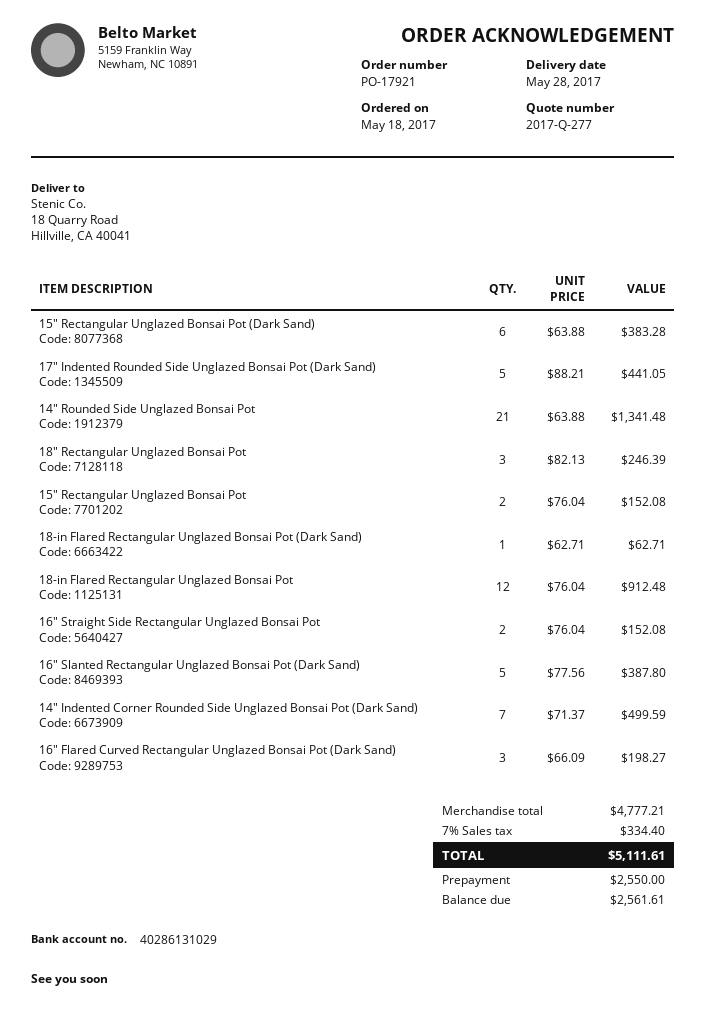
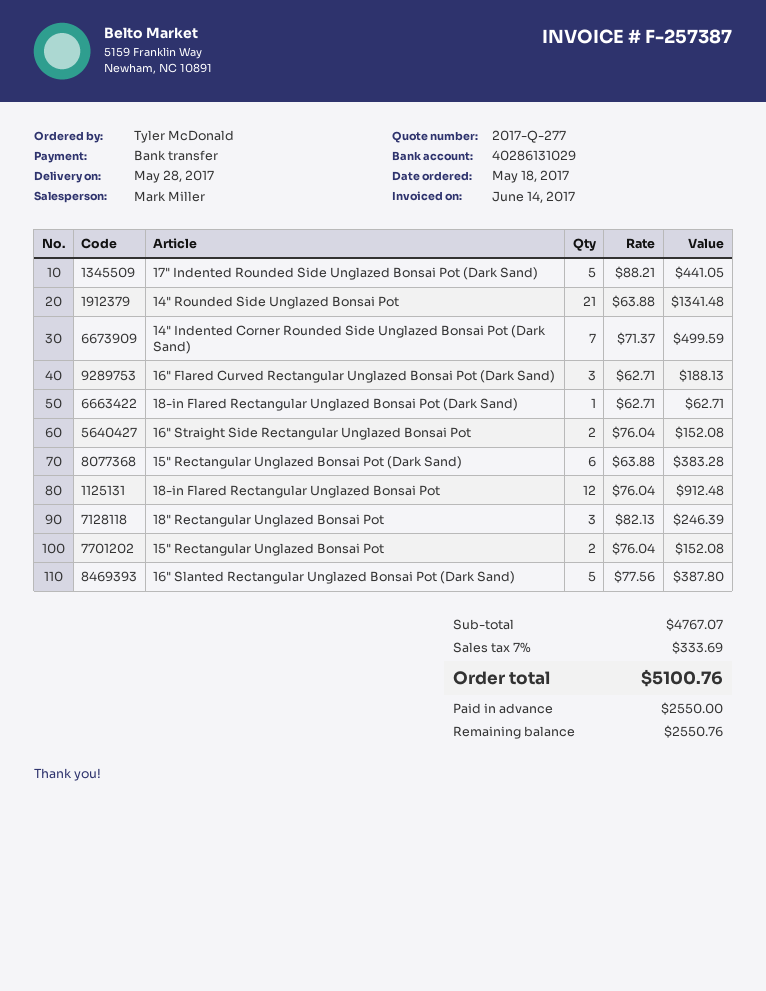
16" Flared Curved Rectangular Unglazed Bonsai Pot (Dark Sand): 3 x 66.09 = 198.27 -> 3 x 62.71 = 188.13
subtotal: 4777.21 -> 4767.07
tax: 7% = 334.40 -> 7% = 333.69
total: 5111.61 -> 5100.76
balance: 2561.61 -> 2550.76

